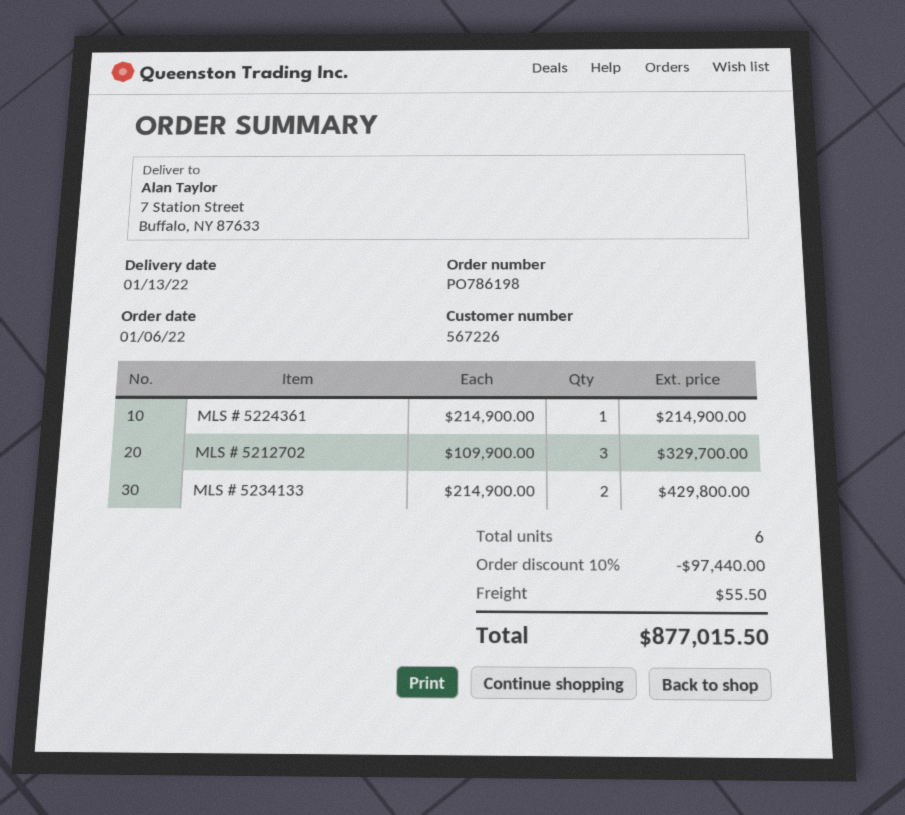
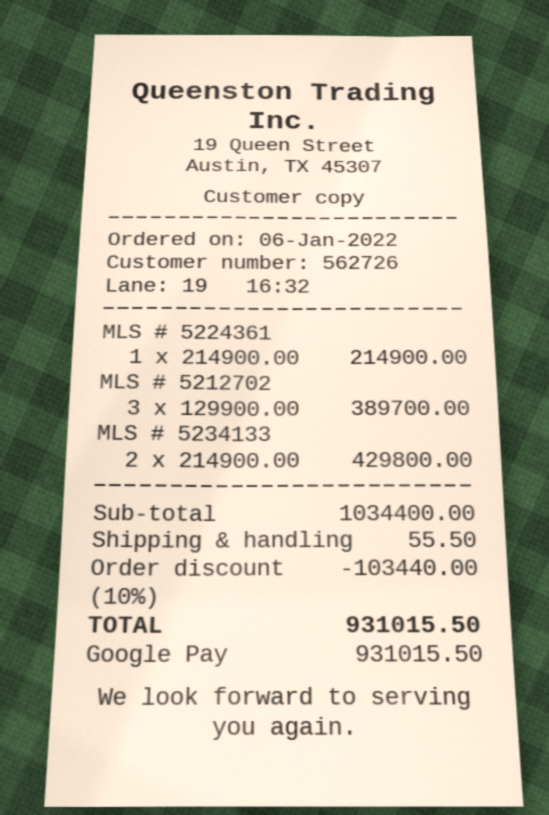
customer number: 567226 -> 562726
MLS # 5212702: 3 x 109900.00 = 329700.00 -> 3 x 129900.00 = 389700.00
discount: 10% = 97440.00 -> 10% = 103440.00
total: 877015.50 -> 931015.50

